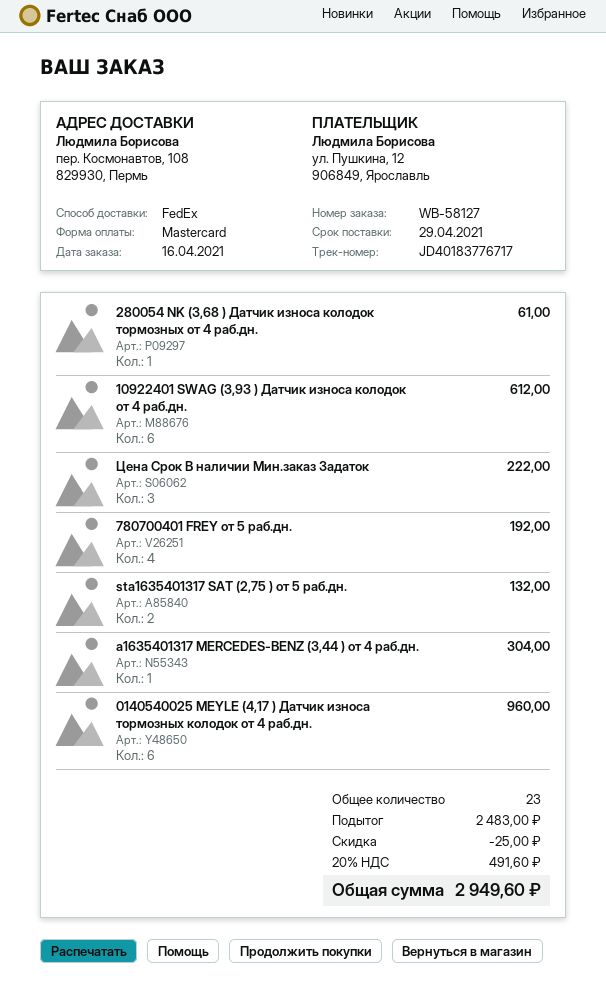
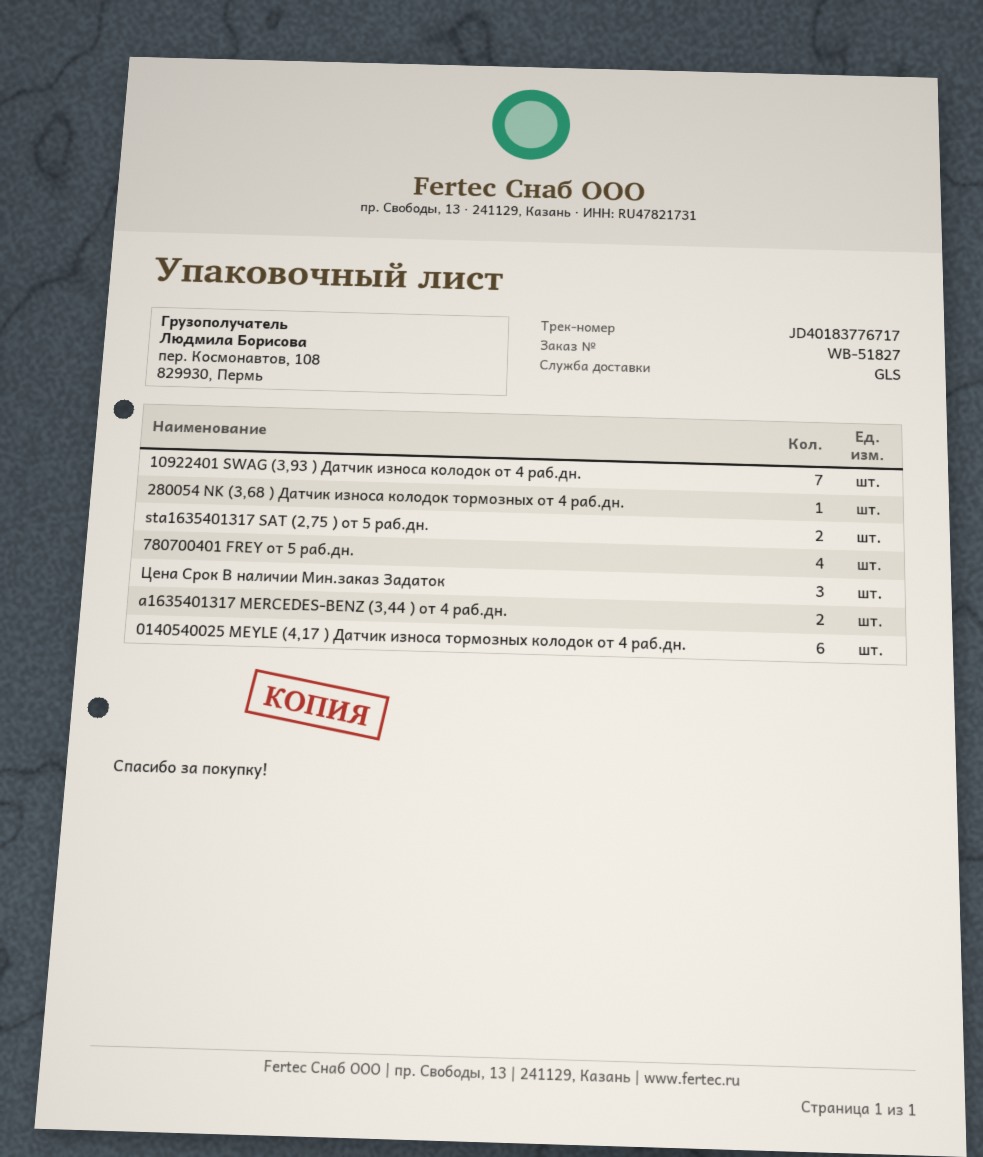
order number: WB-58127 -> WB-51827
shipping method: FedEx -> GLS
10922401 SWAG (3,93 ) Датчик износа колодок от 4 раб.дн.: 6 -> 7
a1635401317 MERCEDES-BENZ (3,44 ) от 4 раб.дн.: 1 -> 2

